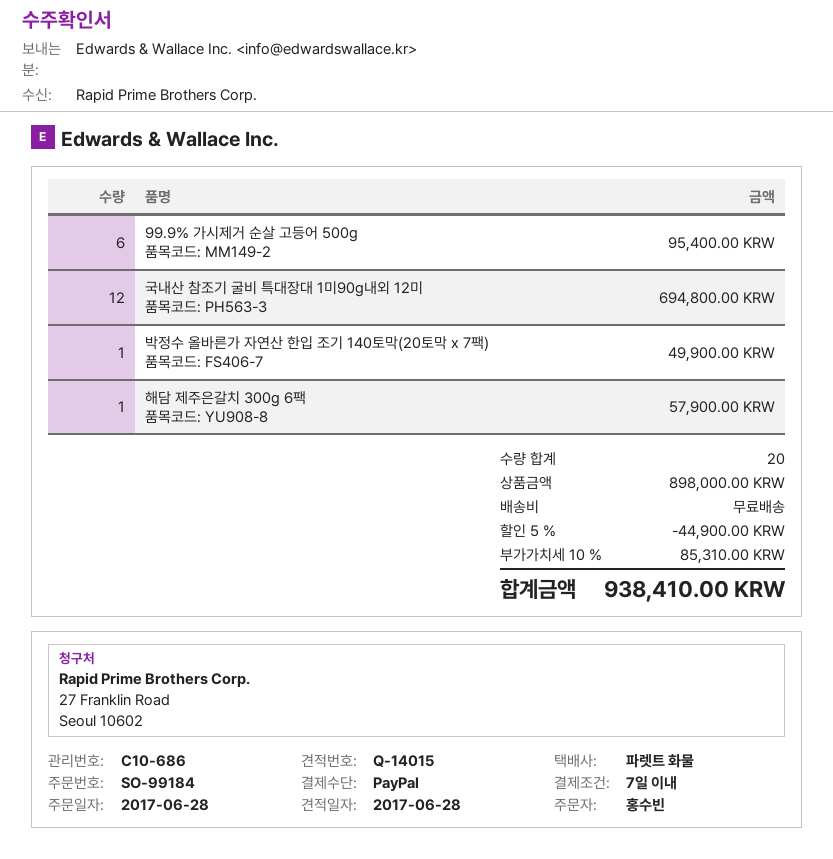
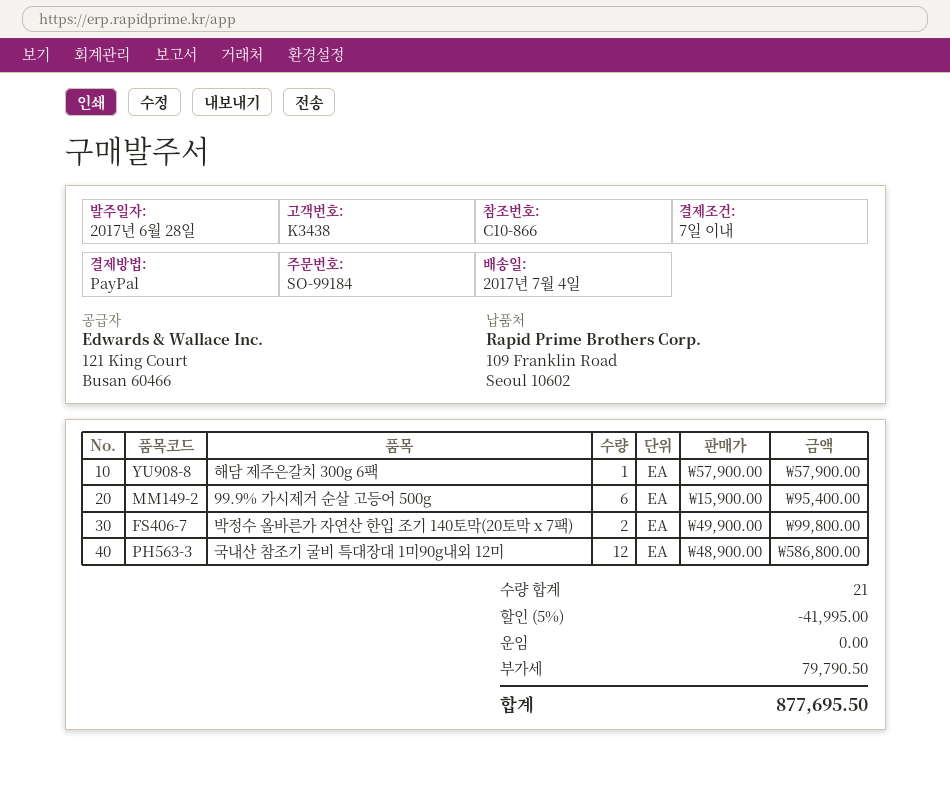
reference: C10-686 -> C10-866
국내산 참조기 굴비 특대장대 1미90g내외 12미: 12 for 694800.00 -> 12 for 586800.00
박정수 올바른가 자연산 한입 조기 140토막(20토막 x 7팩): 1 for 49900.00 -> 2 for 99800.00
total quantity: 20 -> 21
discount: 5% = 44900.00 -> 5% = 41995.00
tax: 85310.00 -> 79790.50
total: 938410.00 -> 877695.50

